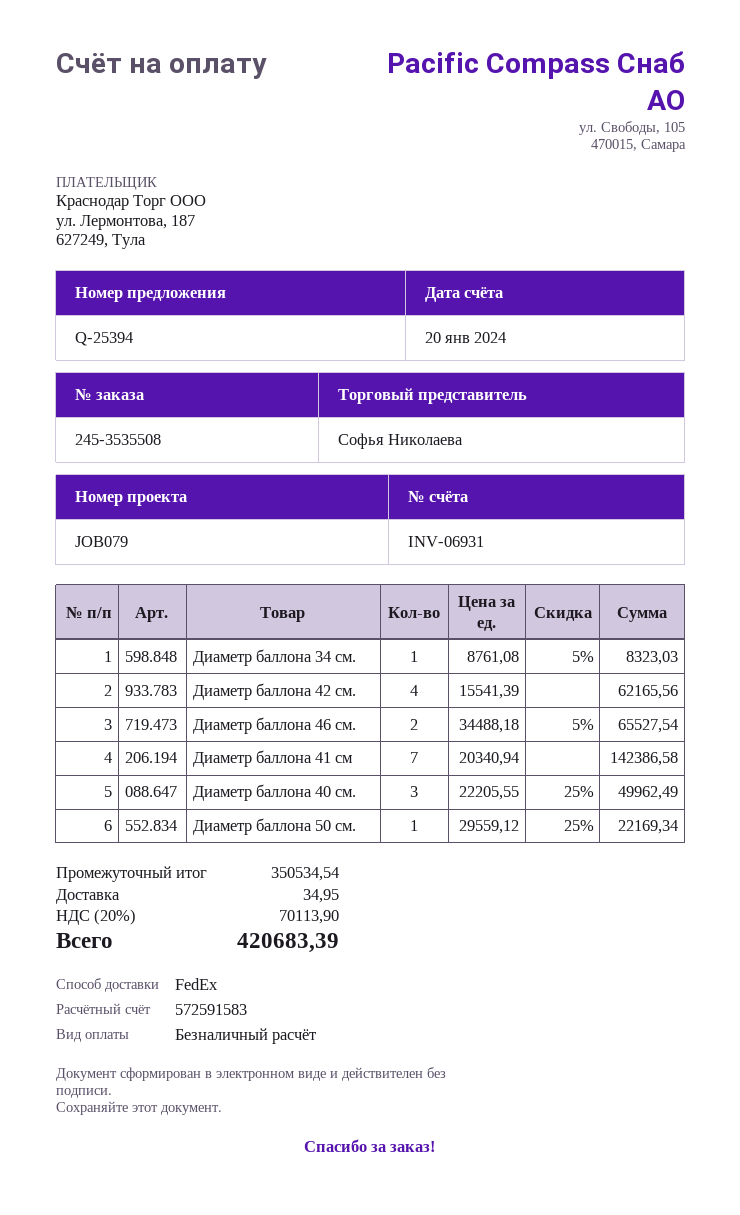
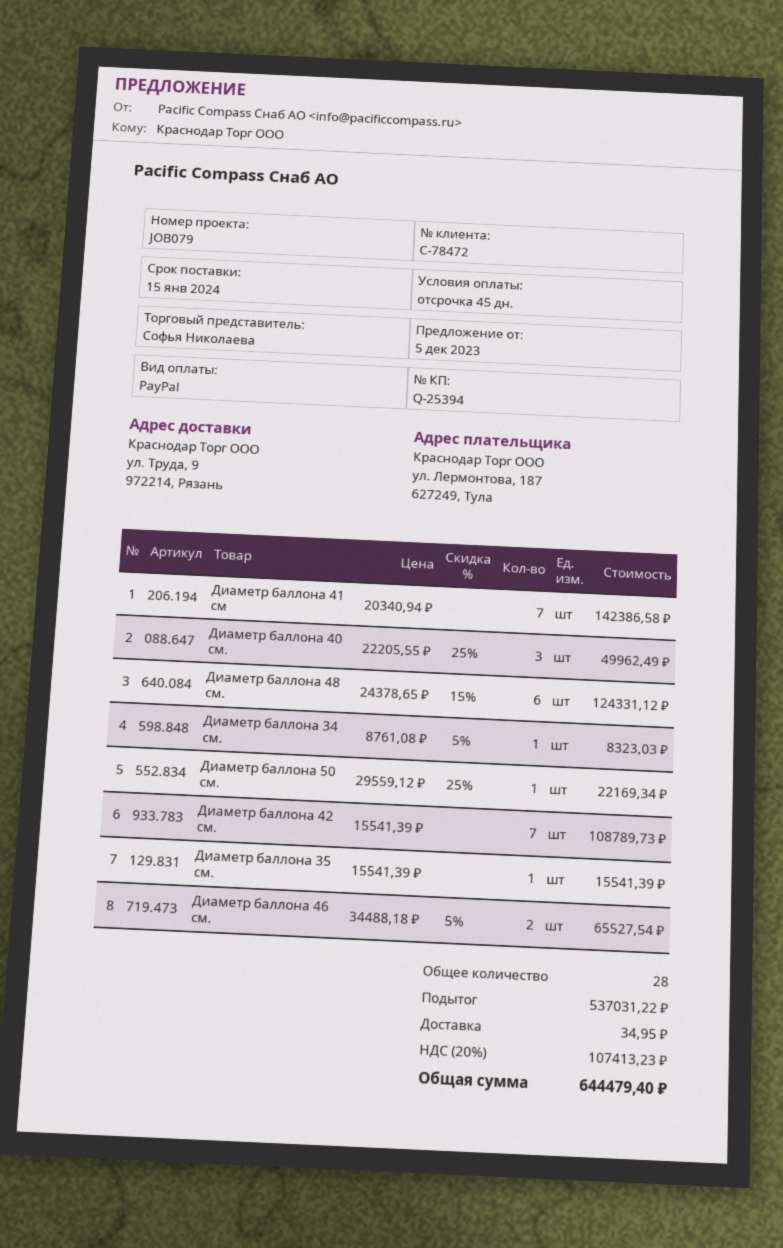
payment method: bank transfer -> PayPal
Диаметр баллона 42 см.: 4 x 15541.39 = 62165.56 -> 7 x 15541.39 = 108789.73
Диаметр баллона 48 см.: none -> 6 x 24378.65 - 15% = 124331.12
Диаметр баллона 35 см.: none -> 1 x 15541.39 = 15541.39
subtotal: 350534.54 -> 537031.22
tax: 20% = 70113.90 -> 20% = 107413.23
total: 420683.39 -> 644479.40

